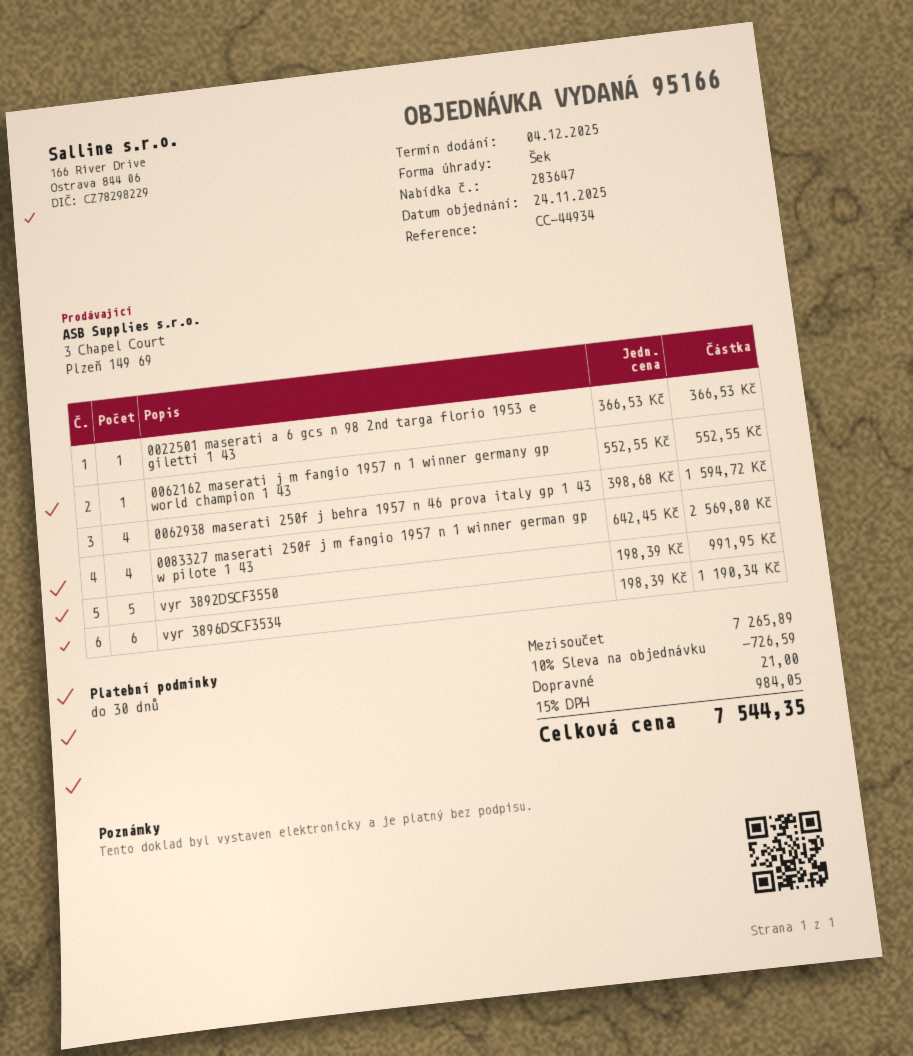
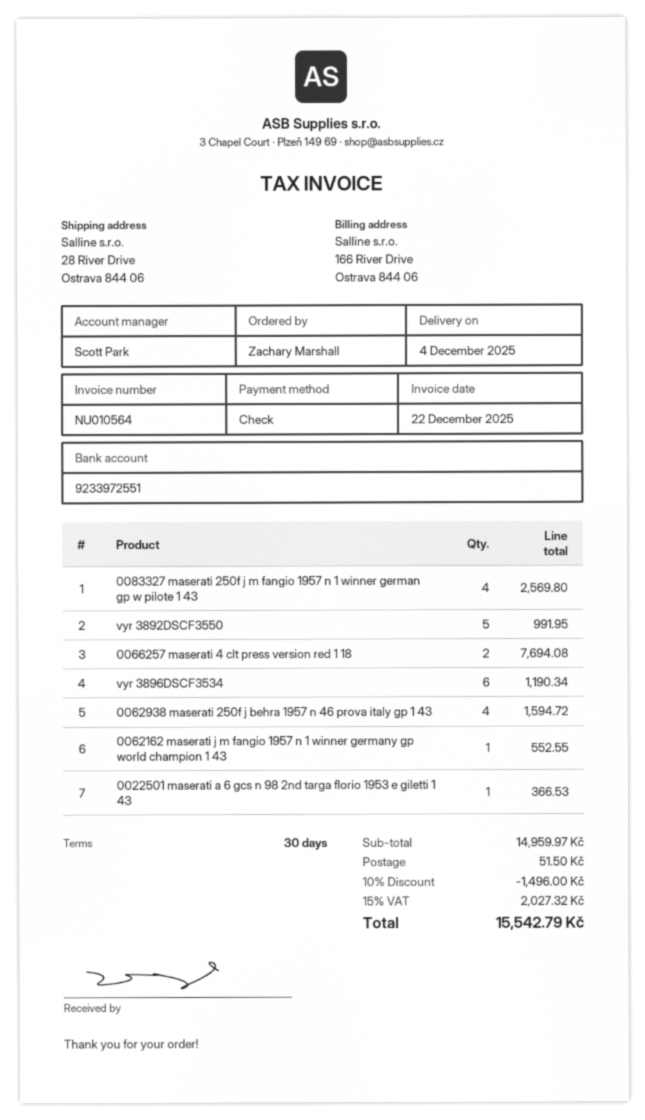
0066257 maserati 4 clt press version red 1 18: none -> 2 for 7694.08
subtotal: 7265.89 -> 14959.97
discount: 10% = 726.59 -> 10% = 1496.00
shipping: 21.00 -> 51.50
tax: 15% = 984.05 -> 15% = 2027.32
total: 7544.35 -> 15542.79

